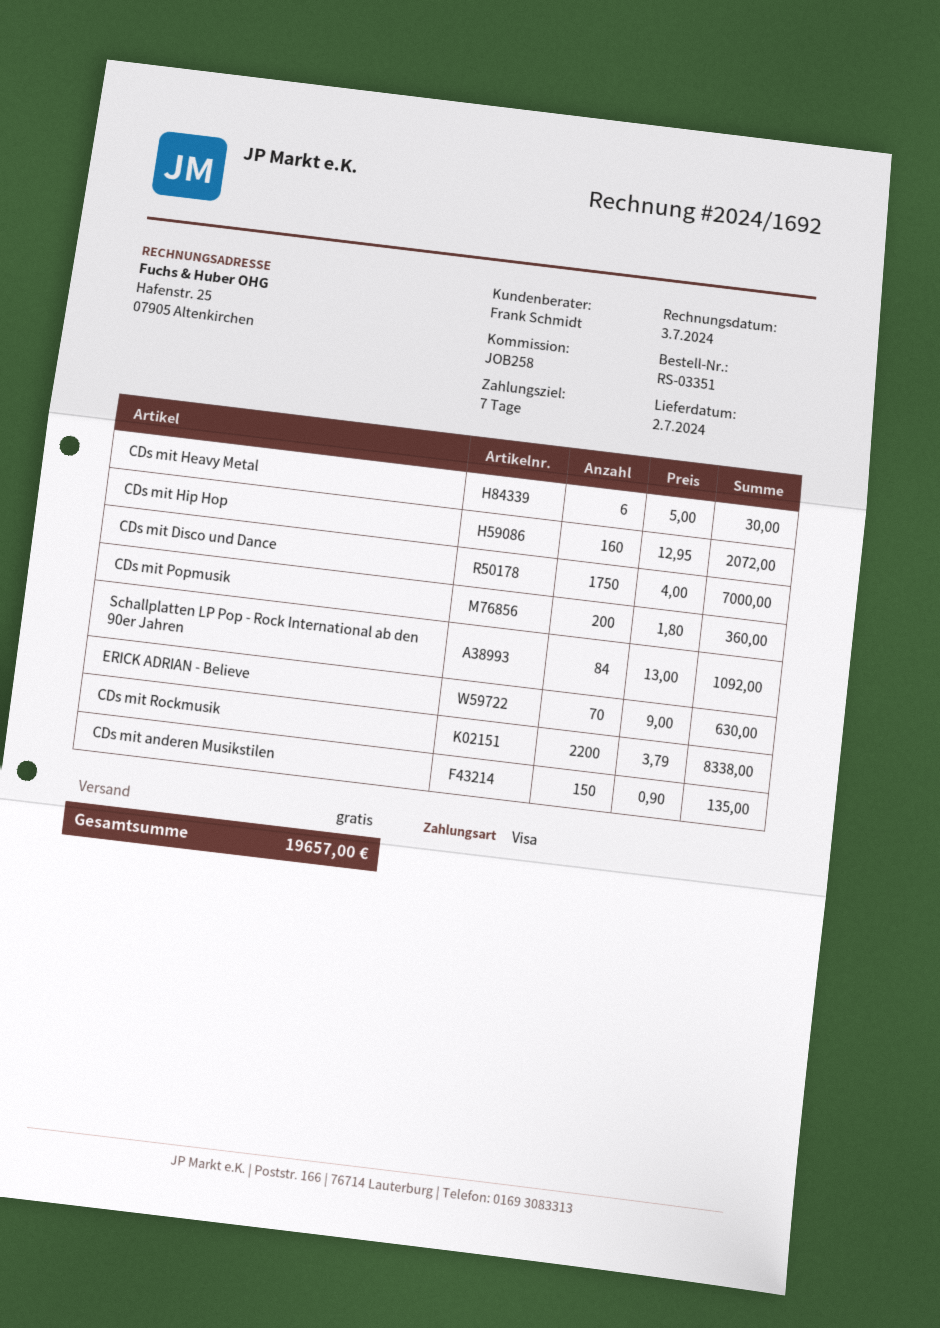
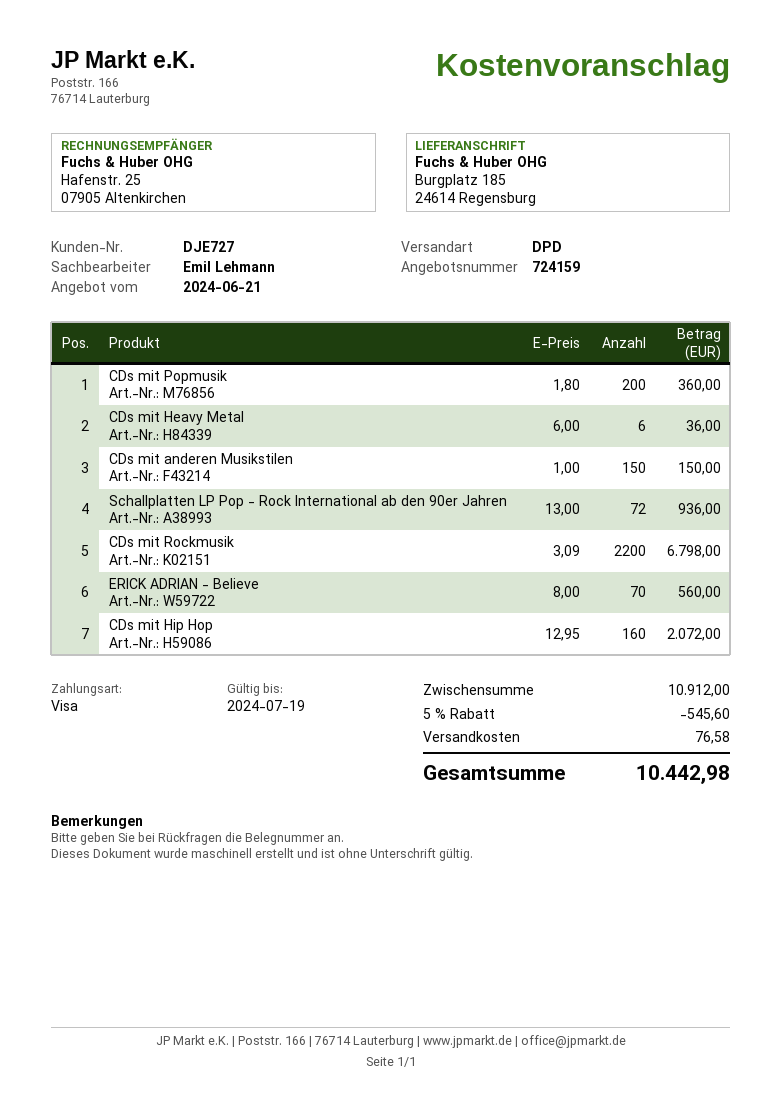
sales rep: Frank Schmidt -> Emil Lehmann
CDs mit Heavy Metal: 6 x 5.00 = 30.00 -> 6 x 6.00 = 36.00
CDs mit Disco und Dance: 1750 x 4.00 = 7000.00 -> none
Schallplatten LP Pop - Rock International ab den 90er Jahren: 84 x 13.00 = 1092.00 -> 72 x 13.00 = 936.00
ERICK ADRIAN - Believe: 70 x 9.00 = 630.00 -> 70 x 8.00 = 560.00
CDs mit Rockmusik: 2200 x 3.79 = 8338.00 -> 2200 x 3.09 = 6798.00
CDs mit anderen Musikstilen: 150 x 0.90 = 135.00 -> 150 x 1.00 = 150.00
discount: none -> 5% = 545.60
shipping: 0.00 -> 76.58
total: 19657.00 -> 10442.98

